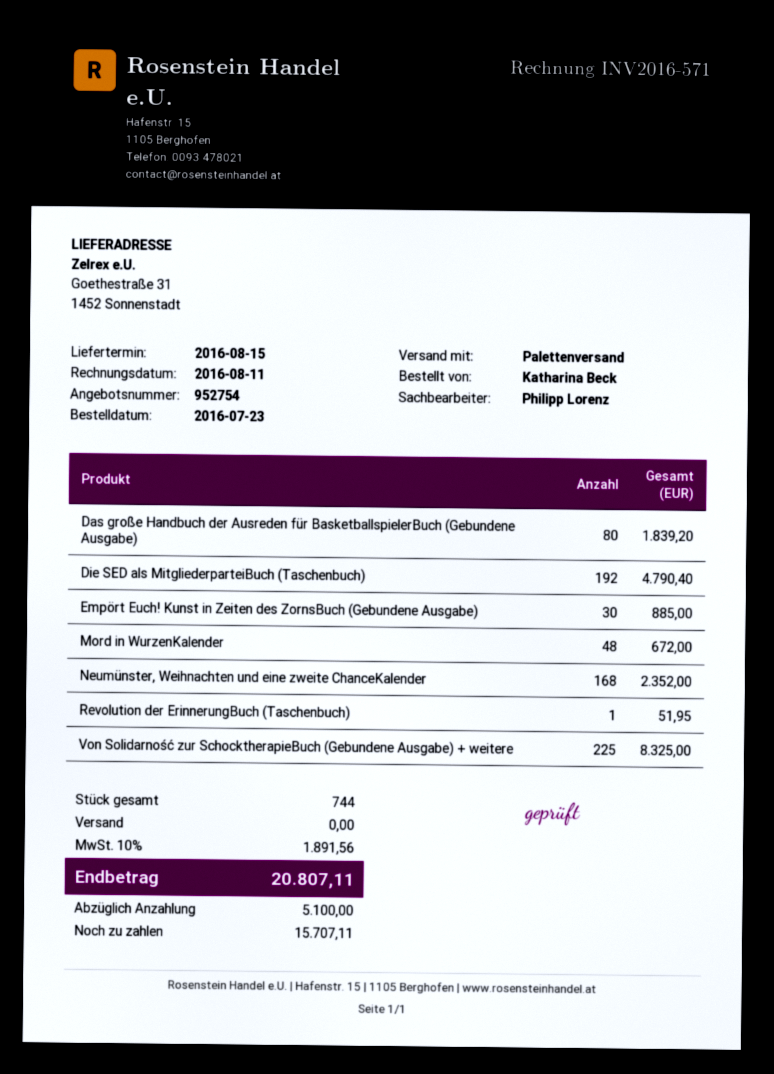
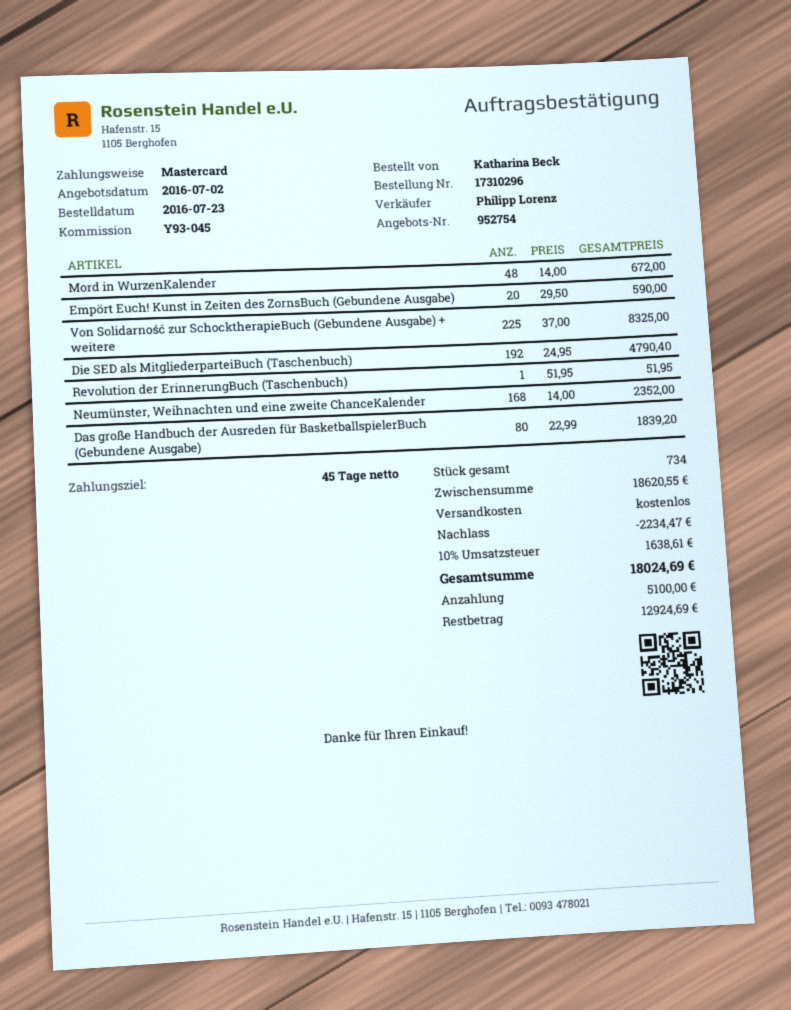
Empört Euch! Kunst in Zeiten des ZornsBuch (Gebundene Ausgabe): 30 for 885.00 -> 20 for 590.00
total quantity: 744 -> 734
discount: none -> 2234.47
tax: 10% = 1891.56 -> 10% = 1638.61
total: 20807.11 -> 18024.69
balance: 15707.11 -> 12924.69

